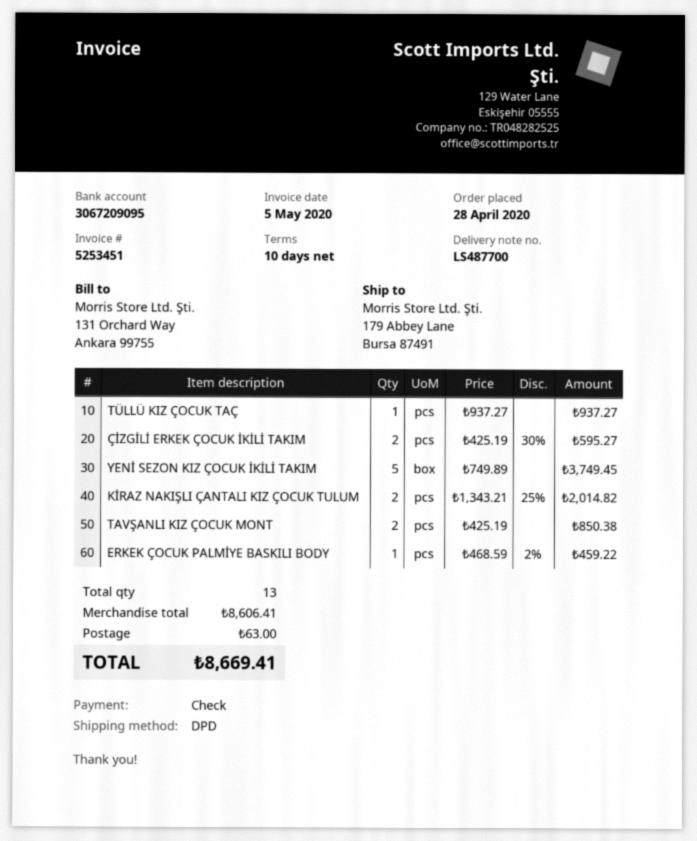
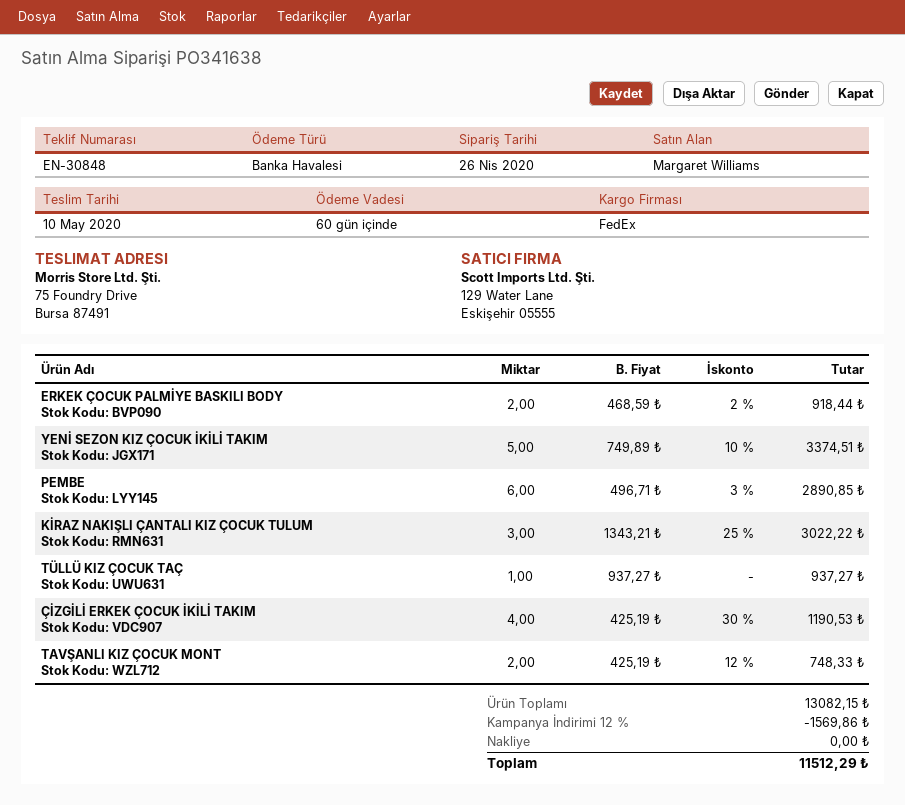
order date: 2020-04-28 -> 2020-04-26
payment terms: 10 days -> 60 days
payment method: cheque -> bank transfer
shipping method: DPD -> FedEx
ship to: 179 Abbey Lane, Bursa 87491 -> 75 Foundry Drive, Bursa 87491
ÇİZGİLİ ERKEK ÇOCUK İKİLİ TAKIM: 2 x 425.19 - 30% = 595.27 -> 4 x 425.19 - 30% = 1190.53
YENİ SEZON KIZ ÇOCUK İKİLİ TAKIM: 5 x 749.89 = 3749.45 -> 5 x 749.89 - 10% = 3374.51
KİRAZ NAKIŞLI ÇANTALI KIZ ÇOCUK TULUM: 2 x 1343.21 - 25% = 2014.82 -> 3 x 1343.21 - 25% = 3022.22
TAVŞANLI KIZ ÇOCUK MONT: 2 x 425.19 = 850.38 -> 2 x 425.19 - 12% = 748.33
ERKEK ÇOCUK PALMİYE BASKILI BODY: 1 x 468.59 - 2% = 459.22 -> 2 x 468.59 - 2% = 918.44
PEMBE: none -> 6 x 496.71 - 3% = 2890.85
subtotal: 8606.41 -> 13082.15
discount: none -> 12% = 1569.86
shipping: 63.00 -> 0.00
total: 8669.41 -> 11512.29

